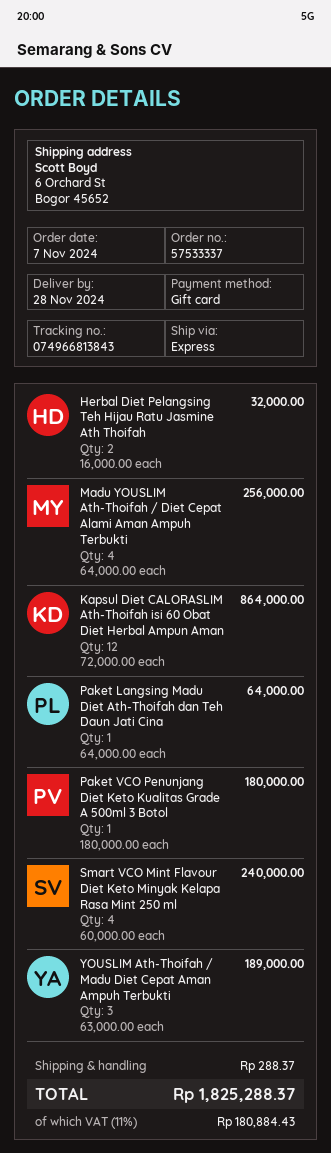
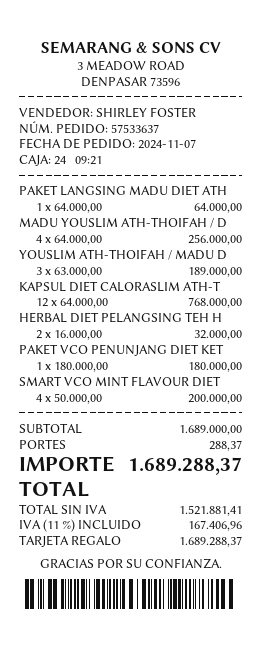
order number: 57533337 -> 57533637
Kapsul Diet CALORASLIM Ath-Thoifah isi 60 Obat Diet Herbal Ampun Aman: 12 x 72000.00 = 864000.00 -> 12 x 64000.00 = 768000.00
Smart VCO Mint Flavour Diet Keto Minyak Kelapa Rasa Mint 250 ml: 4 x 60000.00 = 240000.00 -> 4 x 50000.00 = 200000.00
tax: 11% = 180884.43 -> 11% = 167406.96
total: 1825288.37 -> 1689288.37

